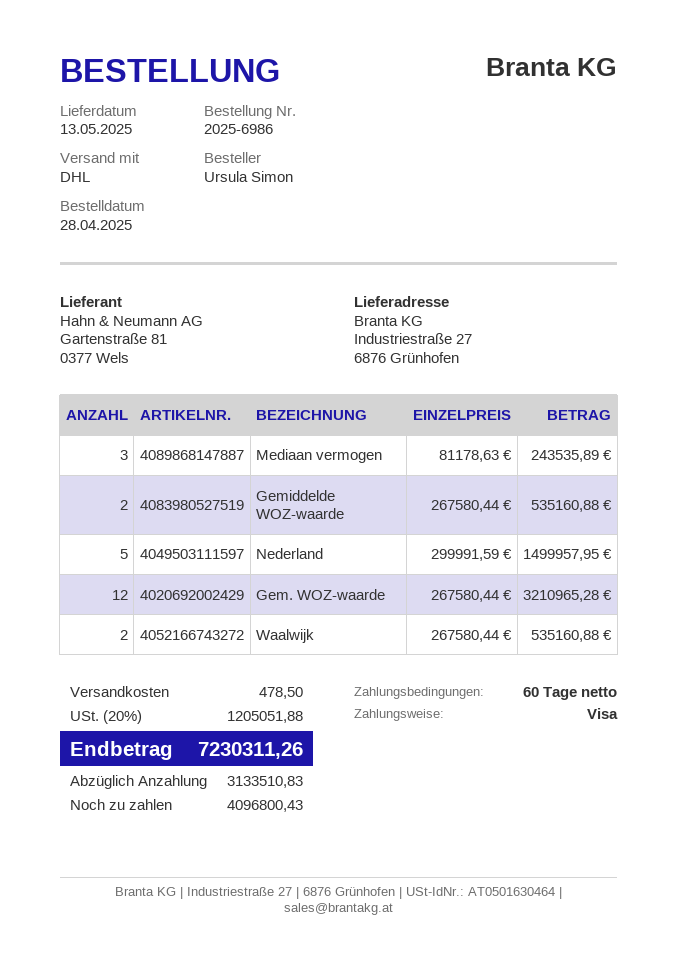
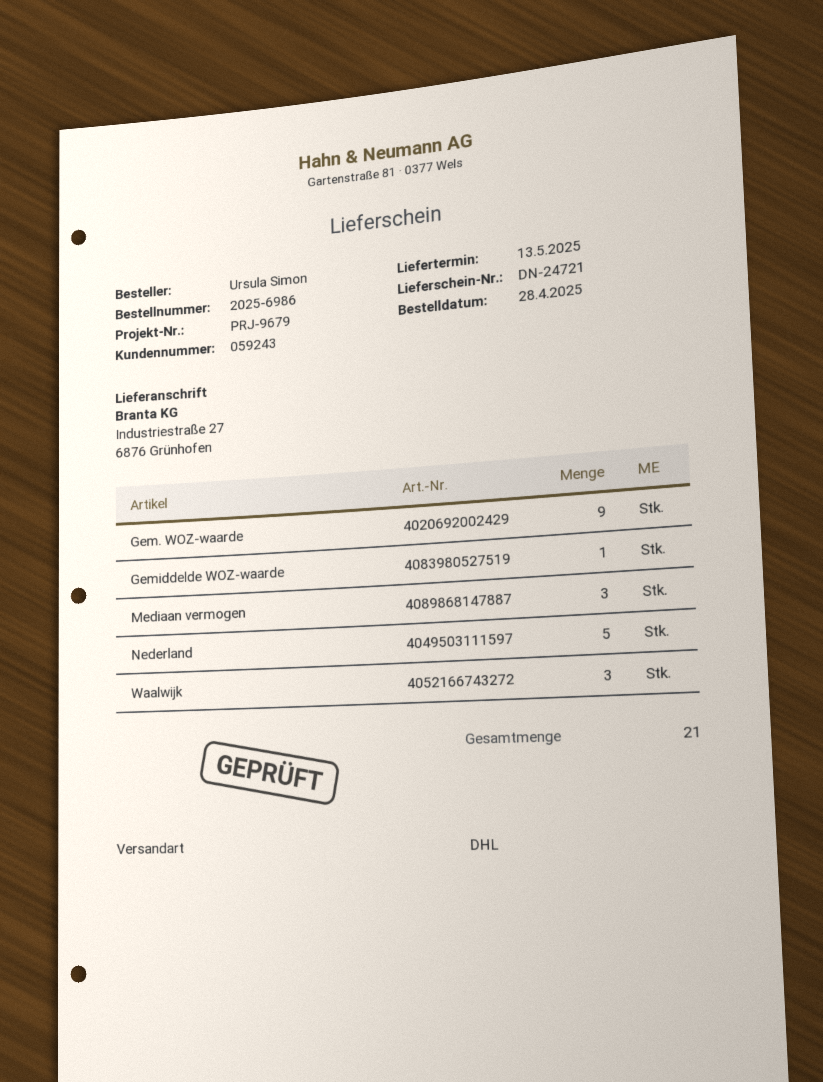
Gemiddelde WOZ-waarde: 2 -> 1
Gem. WOZ-waarde: 12 -> 9
Waalwijk: 2 -> 3

